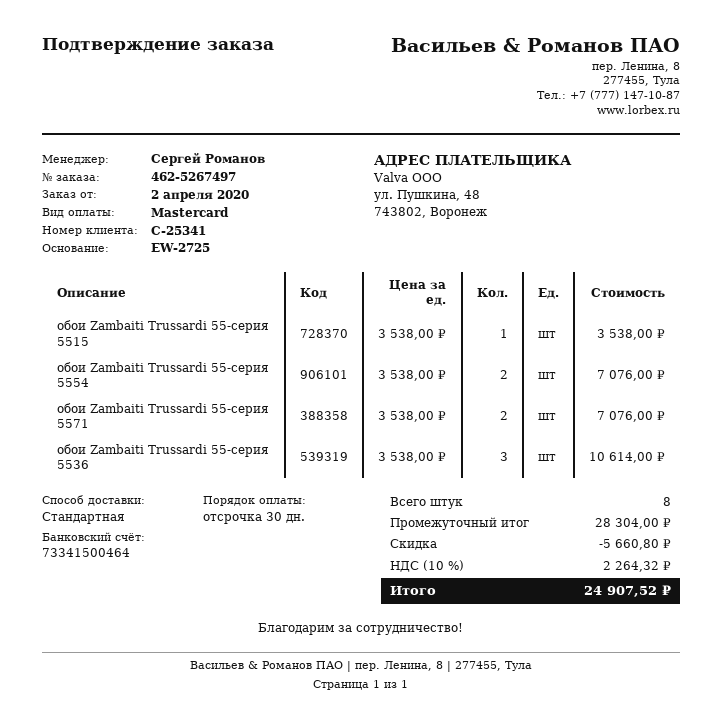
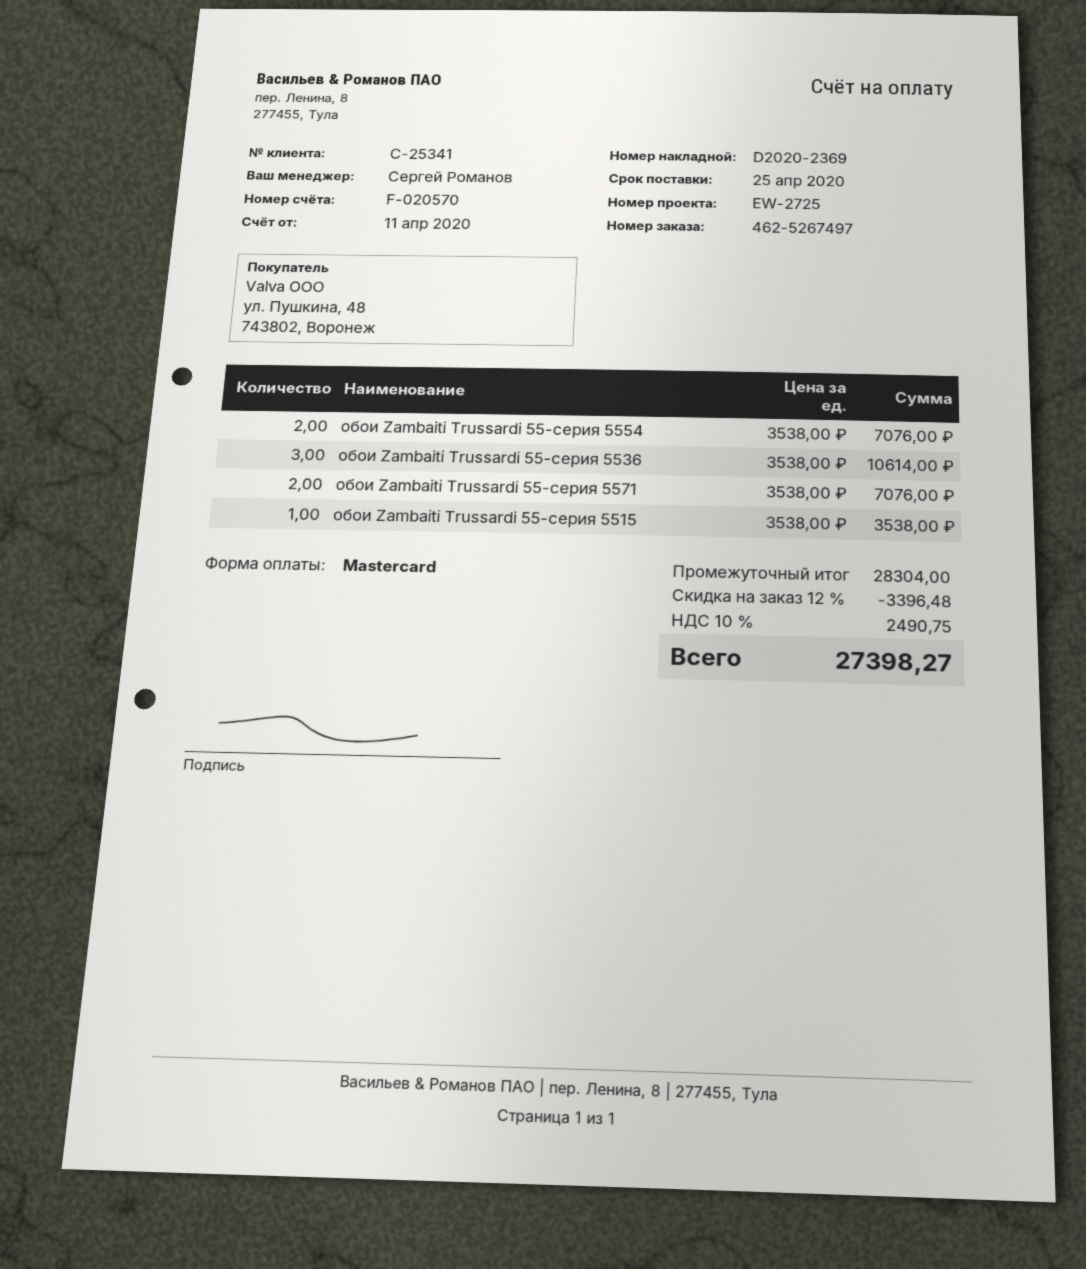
discount: 5660.80 -> 3396.48
tax: 10% = 2264.32 -> 10% = 2490.75
total: 24907.52 -> 27398.27

